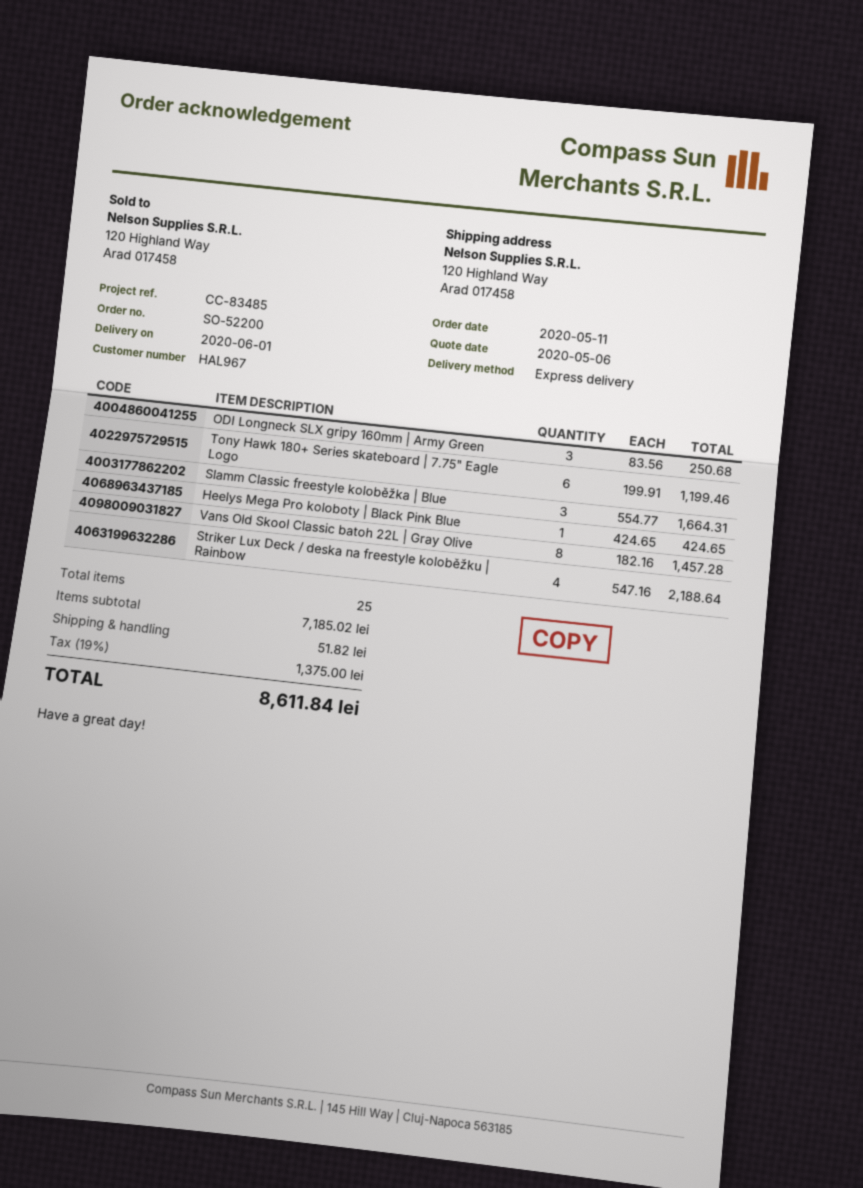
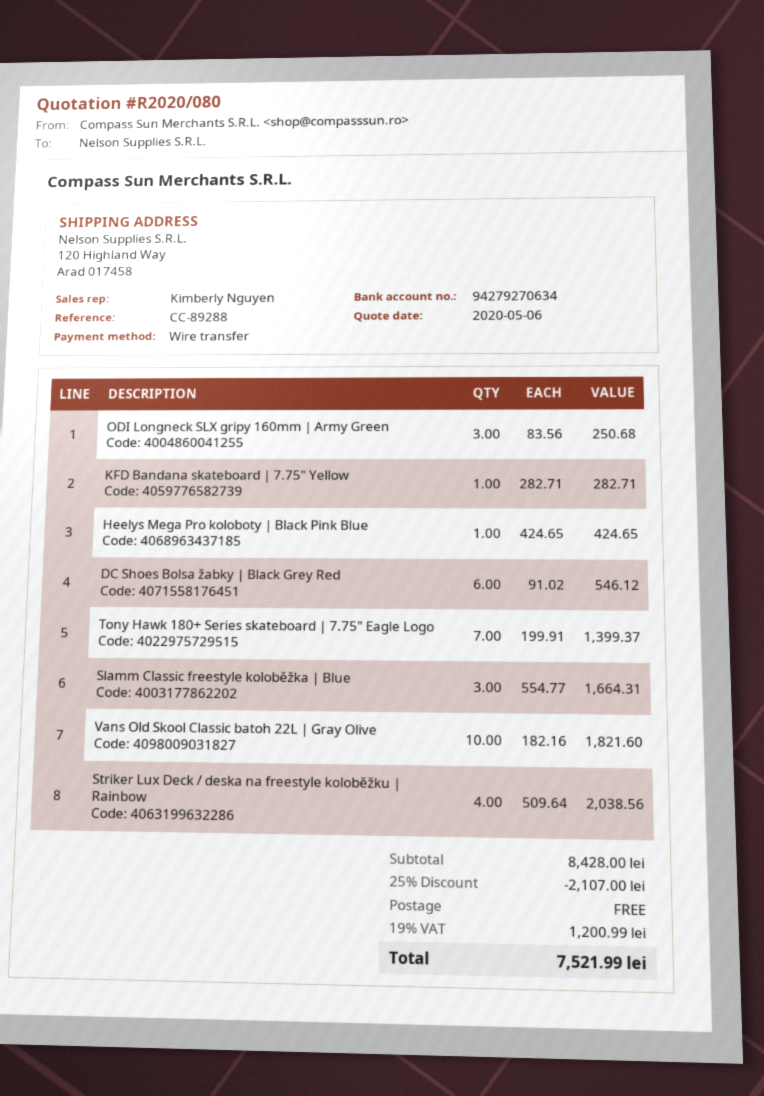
reference: CC-83485 -> CC-89288
Tony Hawk 180+ Series skateboard | 7.75" Eagle Logo: 6 x 199.91 = 1199.46 -> 7 x 199.91 = 1399.37
Vans Old Skool Classic batoh 22L | Gray Olive: 8 x 182.16 = 1457.28 -> 10 x 182.16 = 1821.60
Striker Lux Deck / deska na freestyle koloběžku | Rainbow: 4 x 547.16 = 2188.64 -> 4 x 509.64 = 2038.56
KFD Bandana skateboard | 7.75" Yellow: none -> 1 x 282.71 = 282.71
DC Shoes Bolsa žabky | Black Grey Red: none -> 6 x 91.02 = 546.12
subtotal: 7185.02 -> 8428.00
discount: none -> 25% = 2107.00
shipping: 51.82 -> 0.00
tax: 19% = 1375.00 -> 19% = 1200.99
total: 8611.84 -> 7521.99

